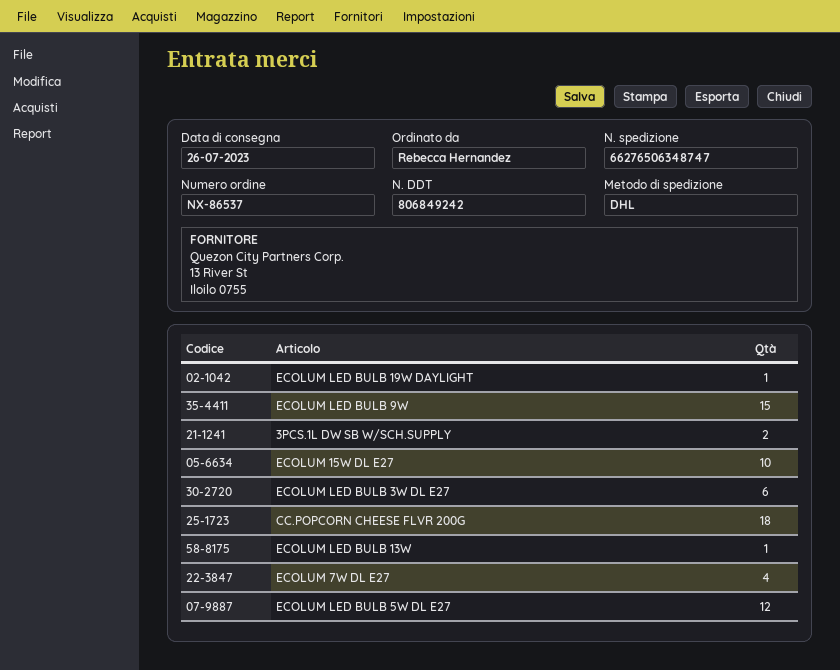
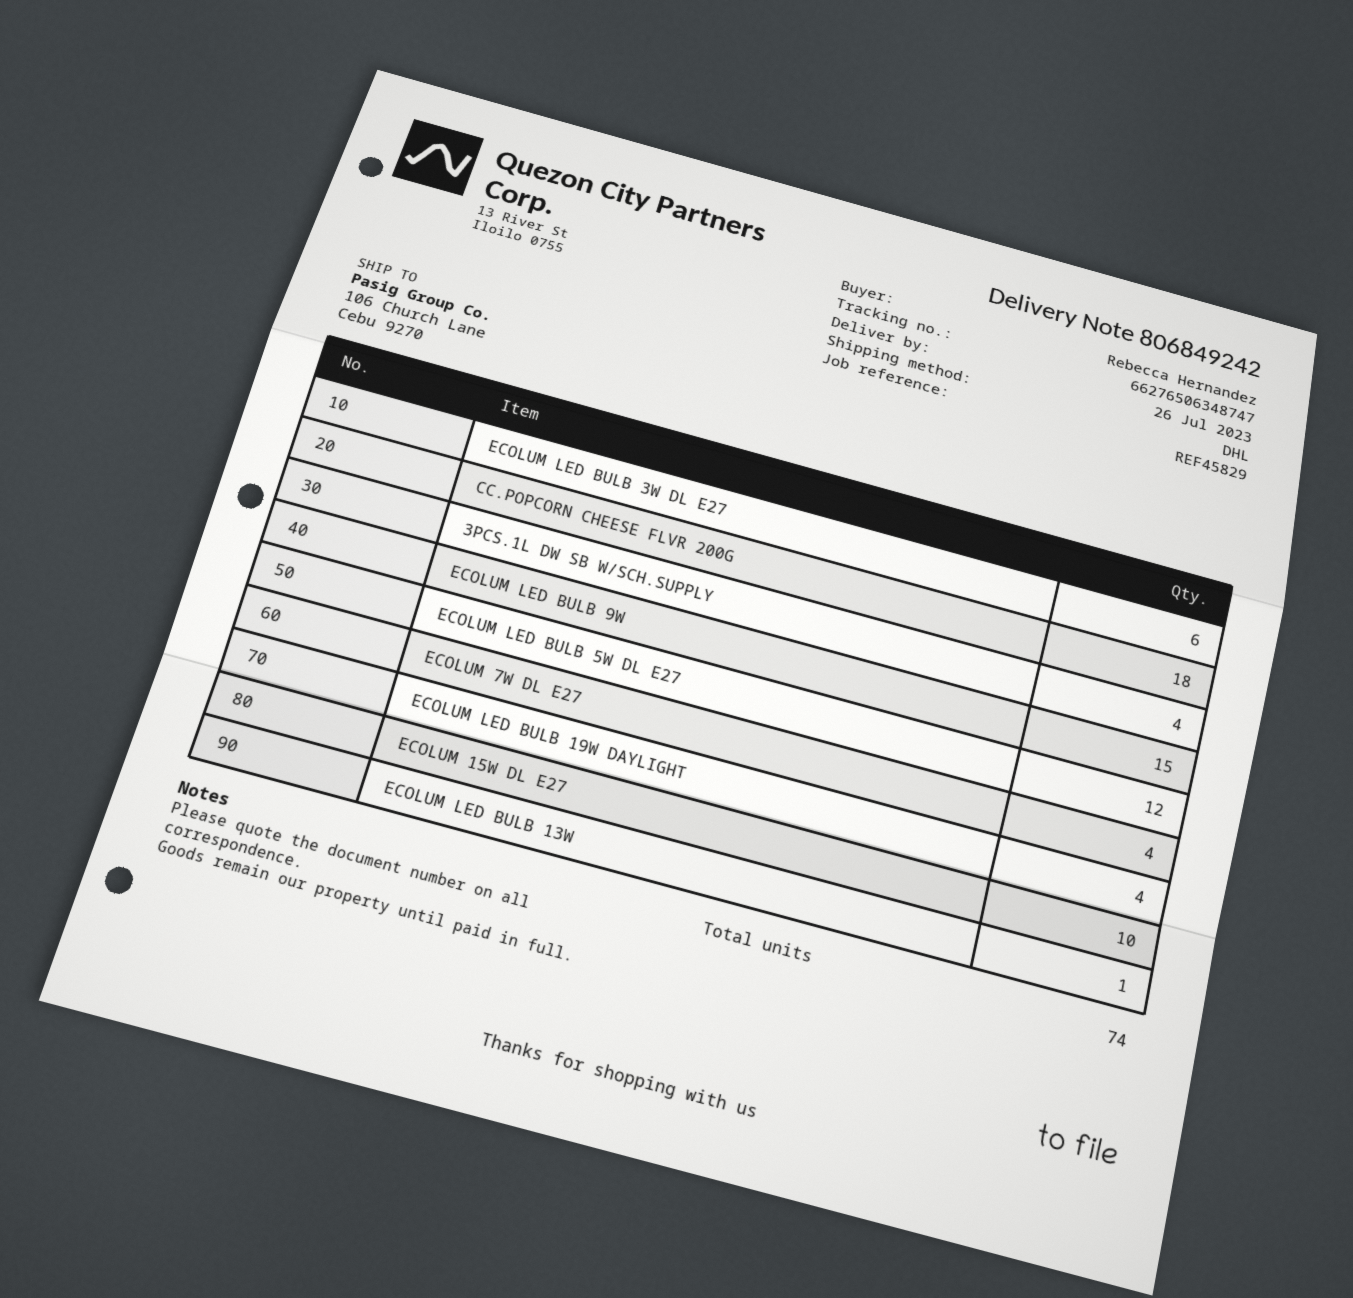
ECOLUM LED BULB 19W DAYLIGHT: 1 -> 4
3PCS.1L DW SB W/SCH.SUPPLY: 2 -> 4

